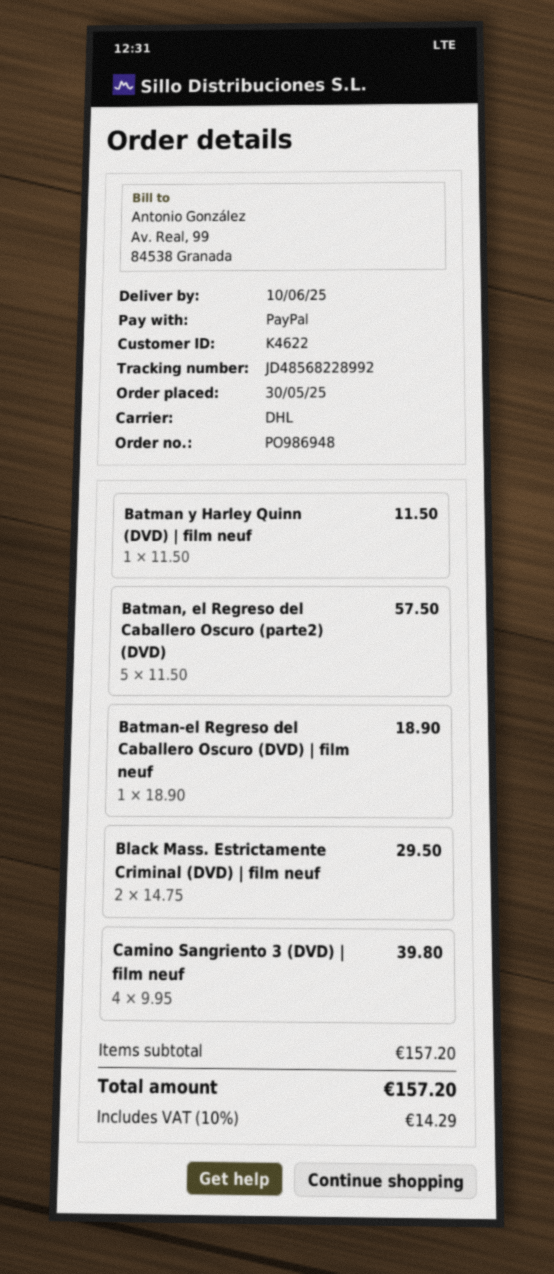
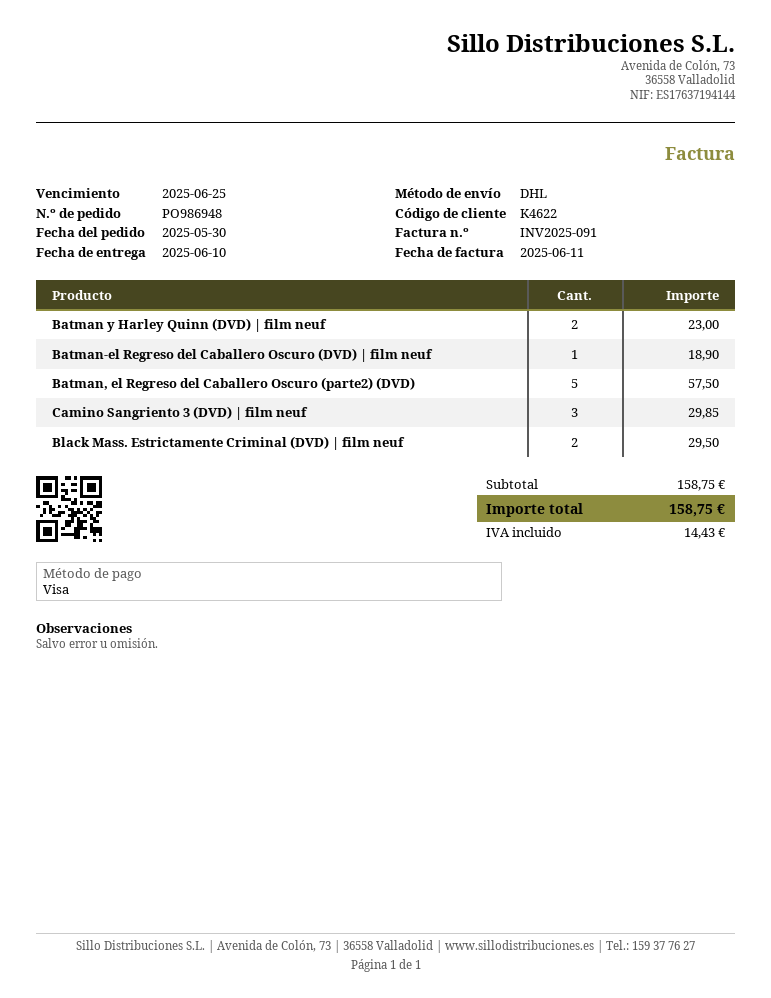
payment method: PayPal -> Visa
Batman y Harley Quinn (DVD) | film neuf: 1 for 11.50 -> 2 for 23.00
Camino Sangriento 3 (DVD) | film neuf: 4 for 39.80 -> 3 for 29.85
subtotal: 157.20 -> 158.75
tax: 14.29 -> 14.43
total: 157.20 -> 158.75

